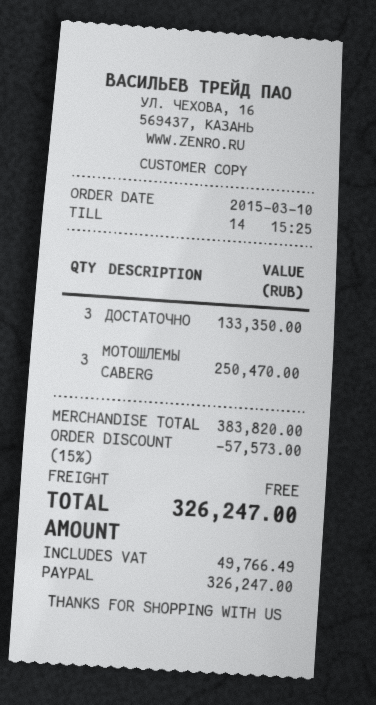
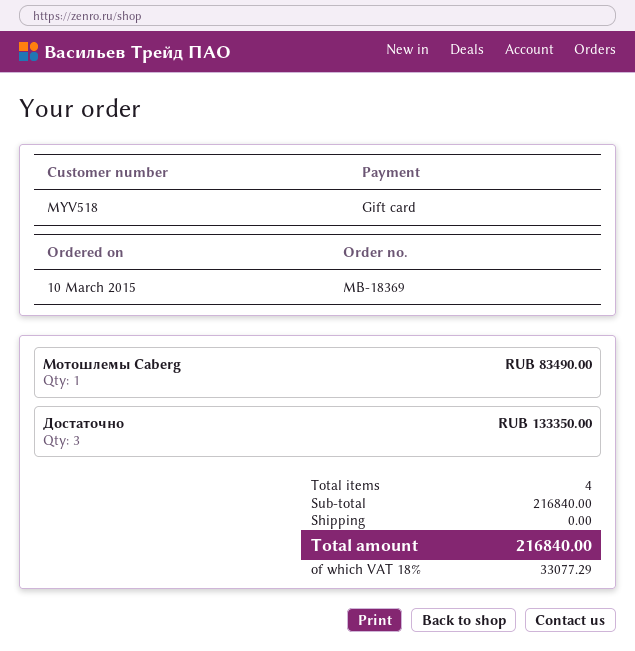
payment method: PayPal -> gift card
МОТОШЛЕМЫ CABERG: 3 for 250470.00 -> 1 for 83490.00
subtotal: 383820.00 -> 216840.00
discount: 15% = 57573.00 -> none
tax: 49766.49 -> 33077.29
total: 326247.00 -> 216840.00

